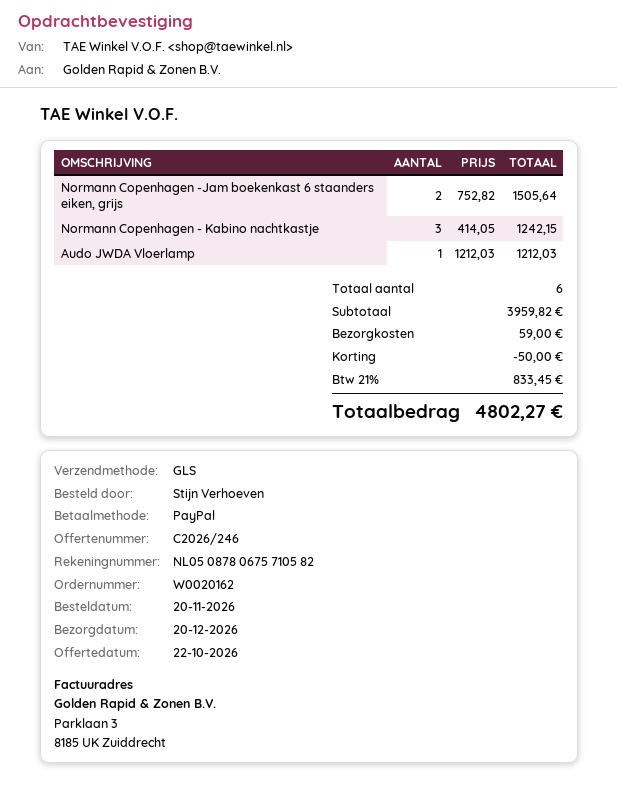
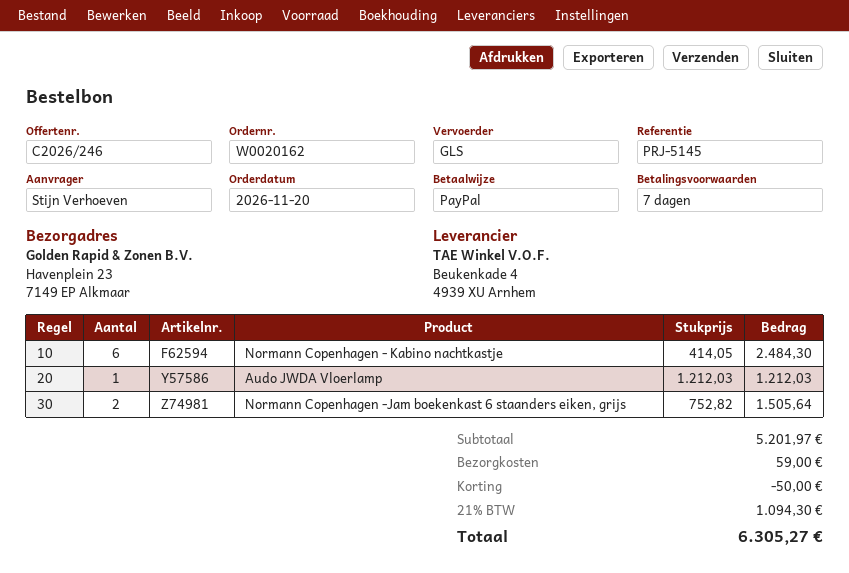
Normann Copenhagen - Kabino nachtkastje: 3 x 414.05 = 1242.15 -> 6 x 414.05 = 2484.30
subtotal: 3959.82 -> 5201.97
tax: 21% = 833.45 -> 21% = 1094.30
total: 4802.27 -> 6305.27

